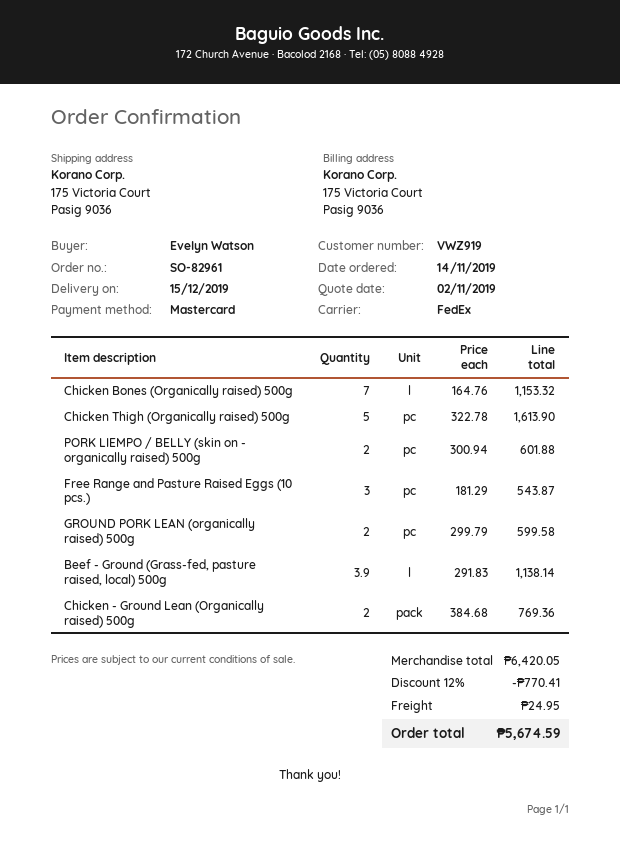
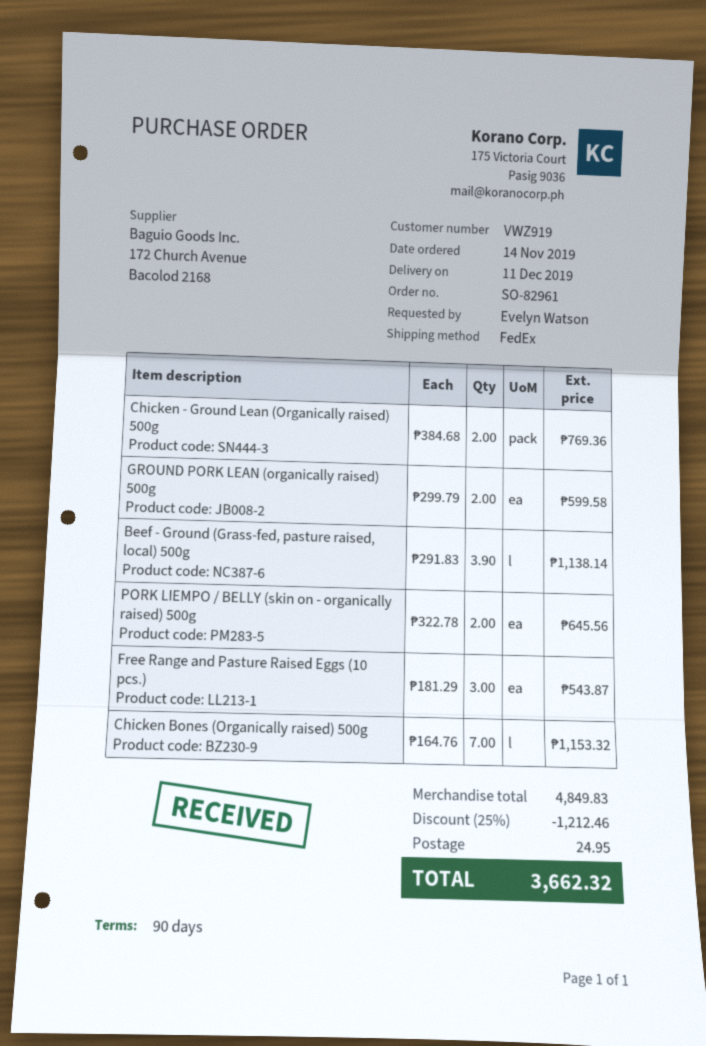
delivery date: 2019-12-15 -> 2019-12-11
Chicken Thigh (Organically raised) 500g: 5 x 322.78 = 1613.90 -> none
PORK LIEMPO / BELLY (skin on - organically raised) 500g: 2 x 300.94 = 601.88 -> 2 x 322.78 = 645.56
subtotal: 6420.05 -> 4849.83
discount: 12% = 770.41 -> 25% = 1212.46
total: 5674.59 -> 3662.32

